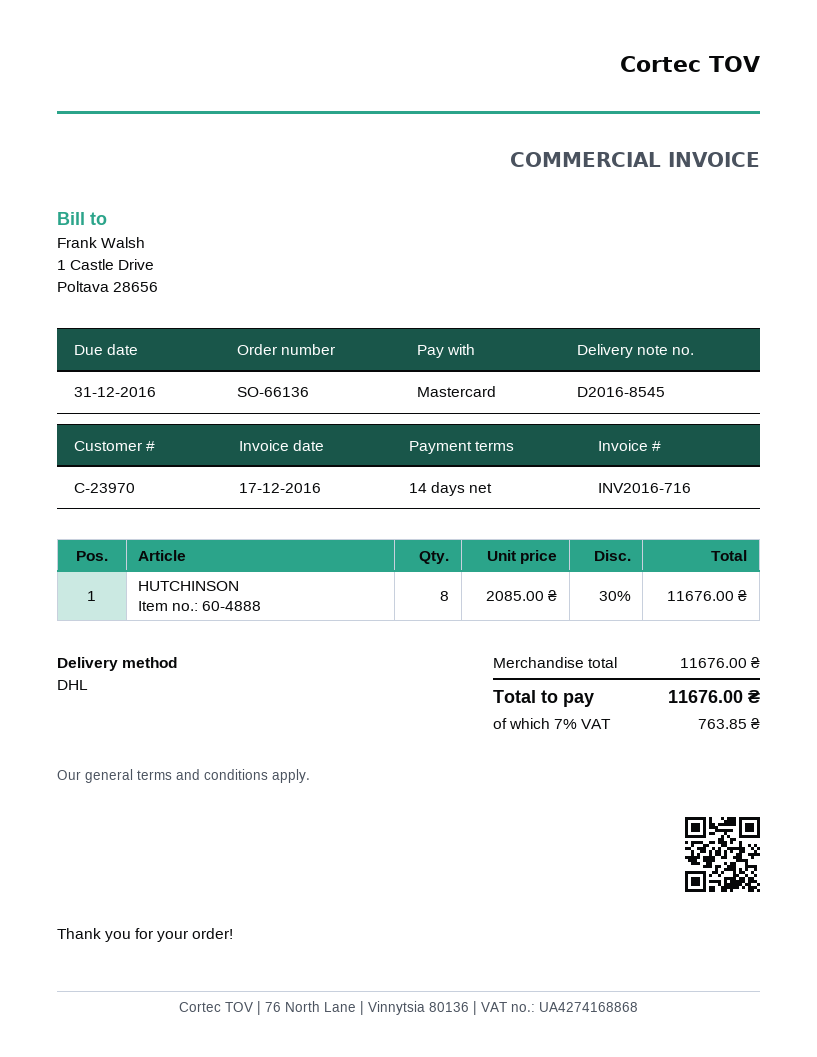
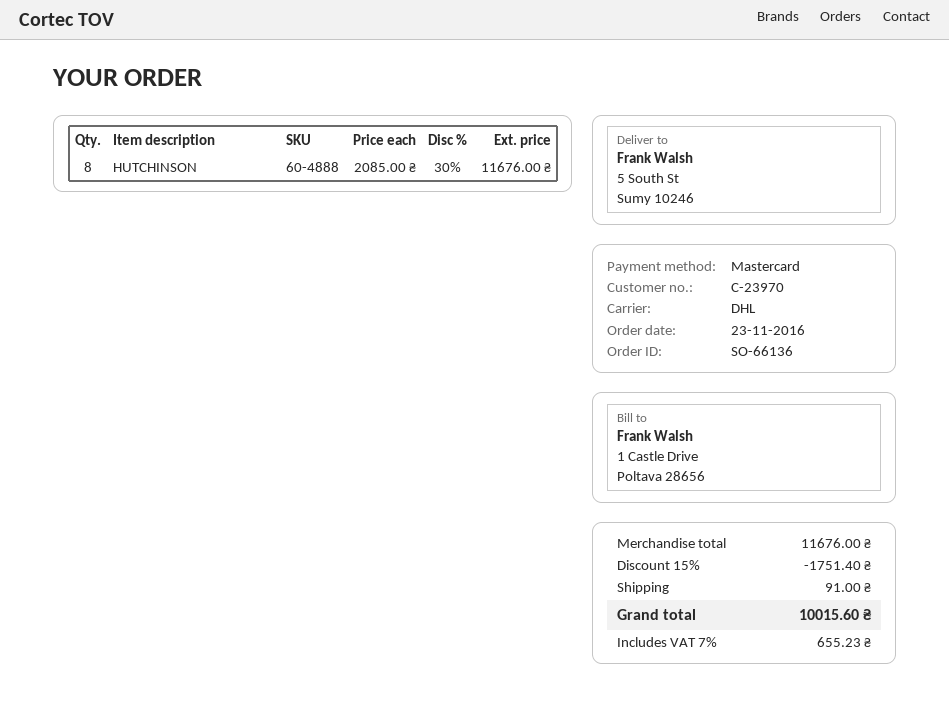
discount: none -> 15% = 1751.40
shipping: none -> 91.00
tax: 7% = 763.85 -> 7% = 655.23
total: 11676.00 -> 10015.60

